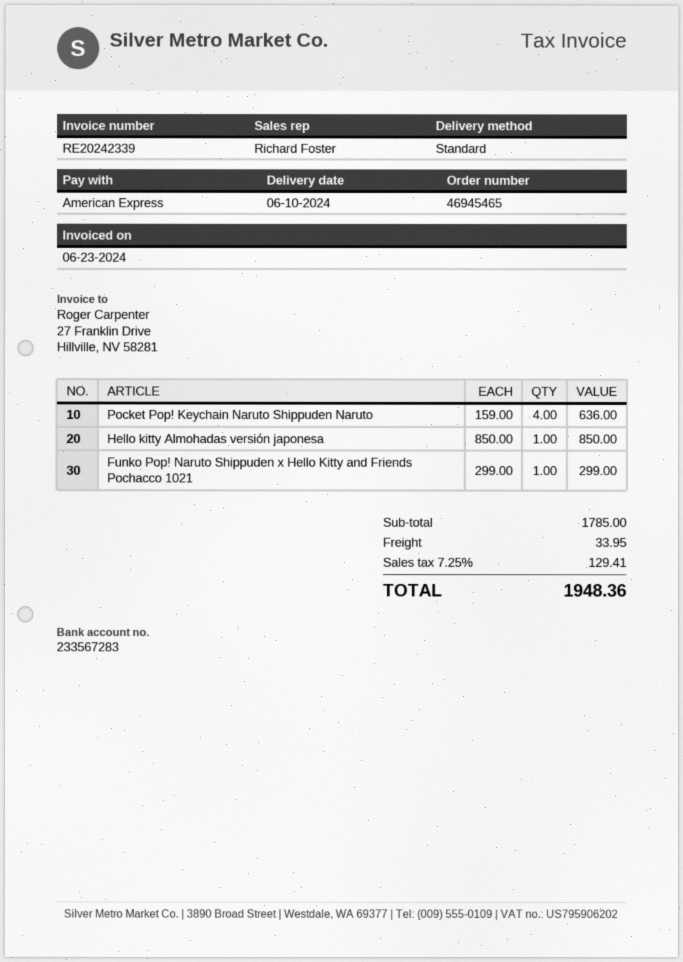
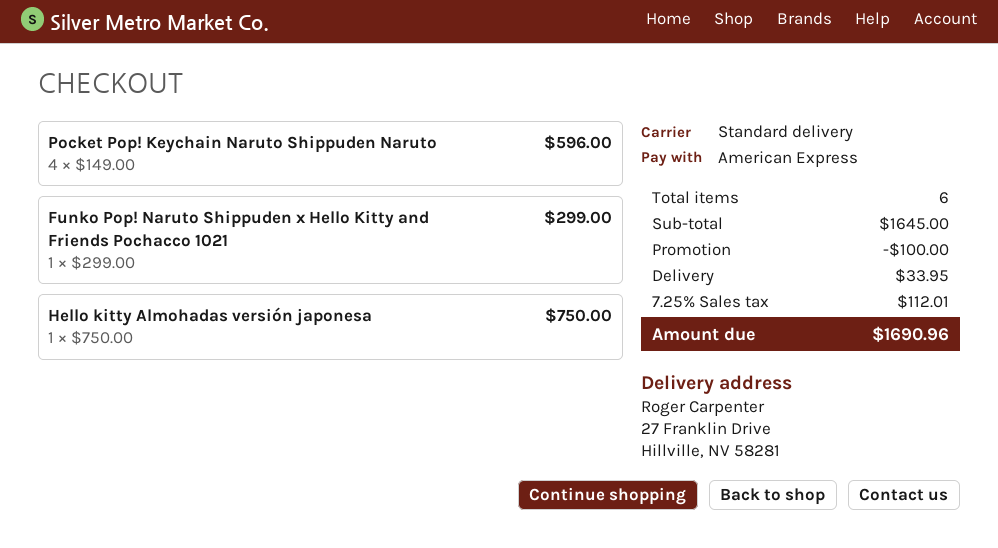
Pocket Pop! Keychain Naruto Shippuden Naruto: 4 x 159.00 = 636.00 -> 4 x 149.00 = 596.00
Hello kitty Almohadas versión japonesa: 1 x 850.00 = 850.00 -> 1 x 750.00 = 750.00
subtotal: 1785.00 -> 1645.00
discount: none -> 100.00
tax: 7.25% = 129.41 -> 7.25% = 112.01
total: 1948.36 -> 1690.96

